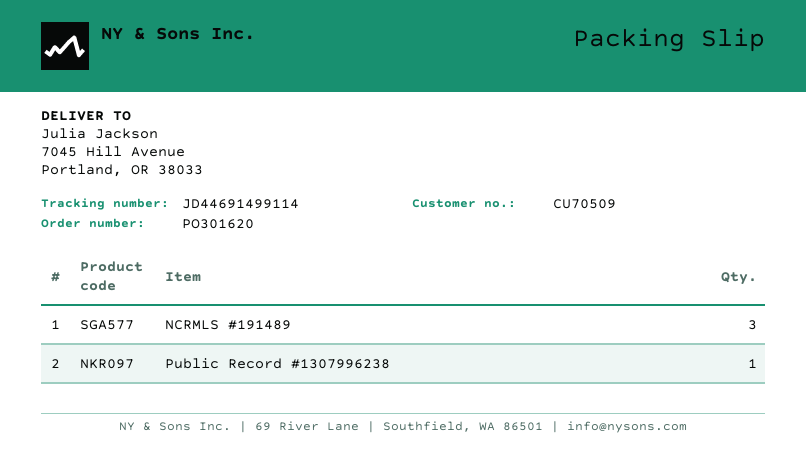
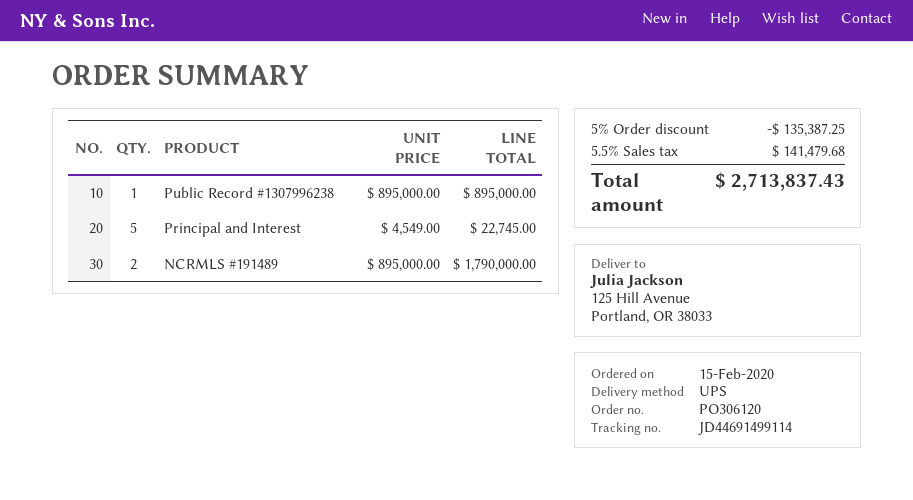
order number: PO301620 -> PO306120
ship to: 7045 Hill Avenue, Portland, OR 38033 -> 125 Hill Avenue, Portland, OR 38033
NCRMLS #191489: 3 -> 2
Principal and Interest: none -> 5

